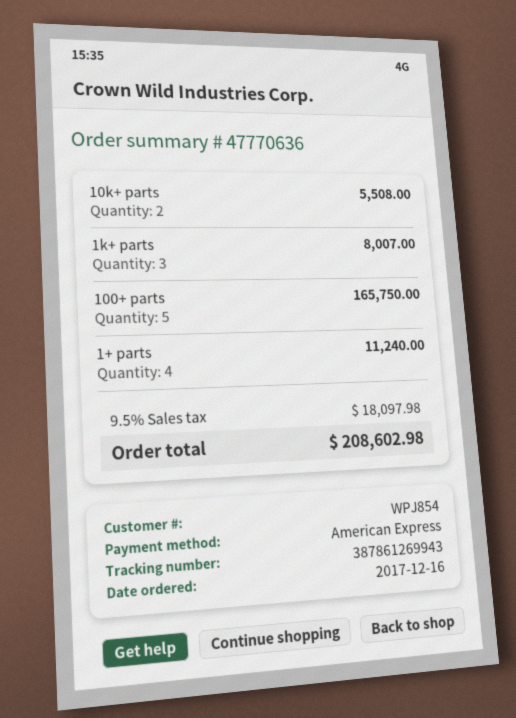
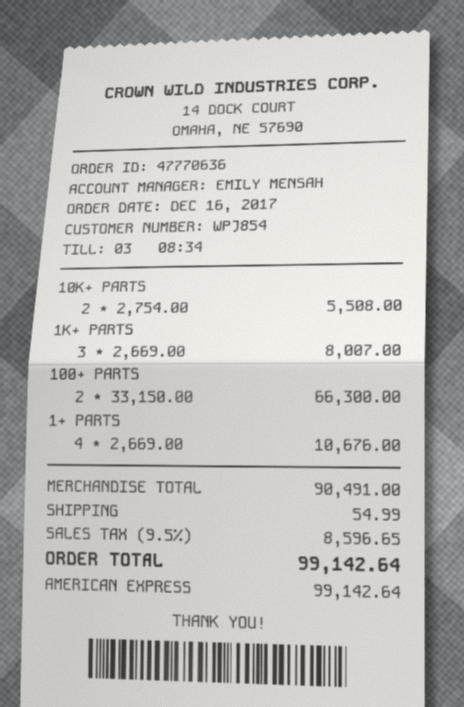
100+ parts: 5 for 165750.00 -> 2 for 66300.00
1+ parts: 4 for 11240.00 -> 4 for 10676.00
shipping: none -> 54.99
tax: 9.5% = 18097.98 -> 9.5% = 8596.65
total: 208602.98 -> 99142.64

